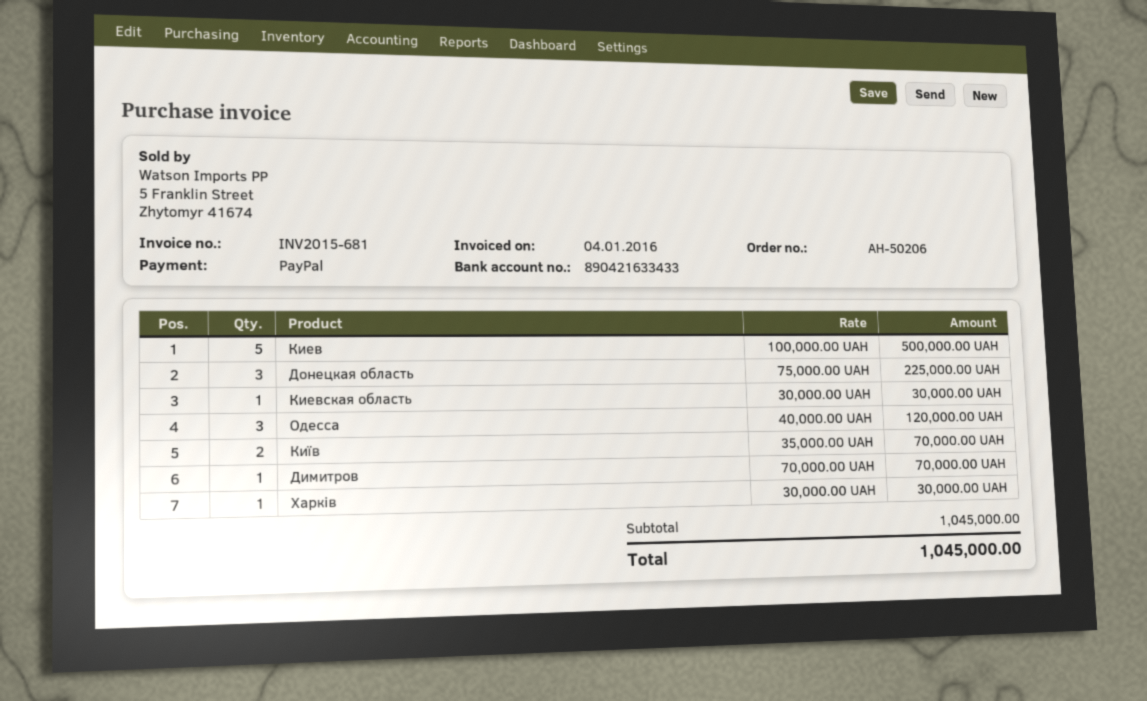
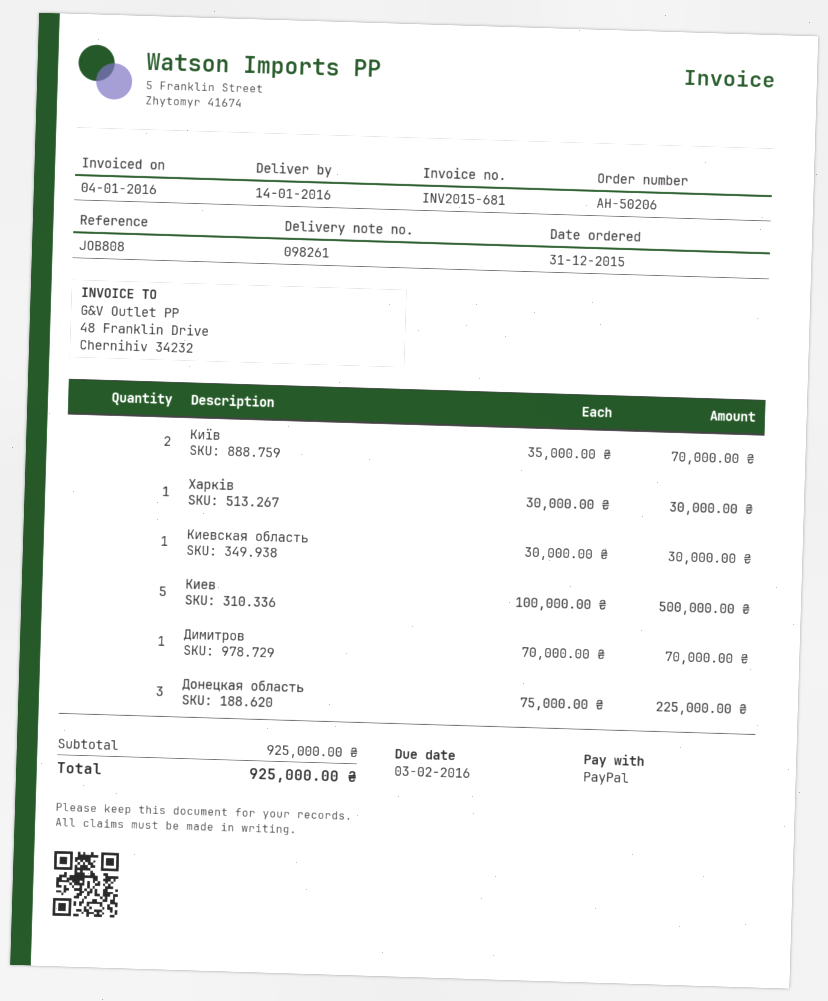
Одесса: 3 x 40000.00 = 120000.00 -> none
subtotal: 1045000.00 -> 925000.00
total: 1045000.00 -> 925000.00

